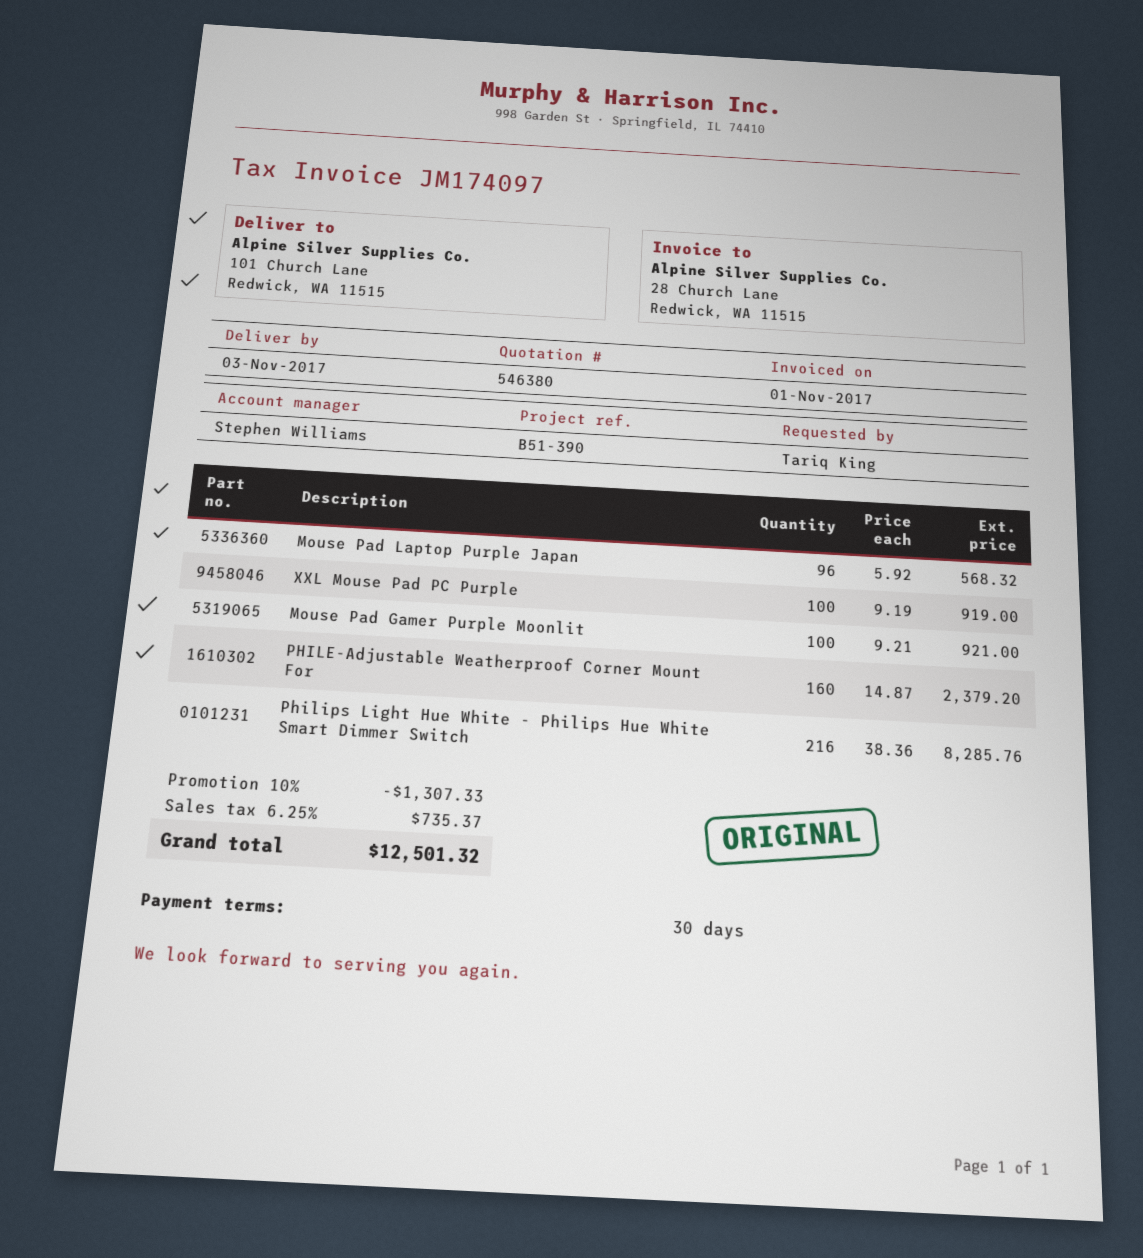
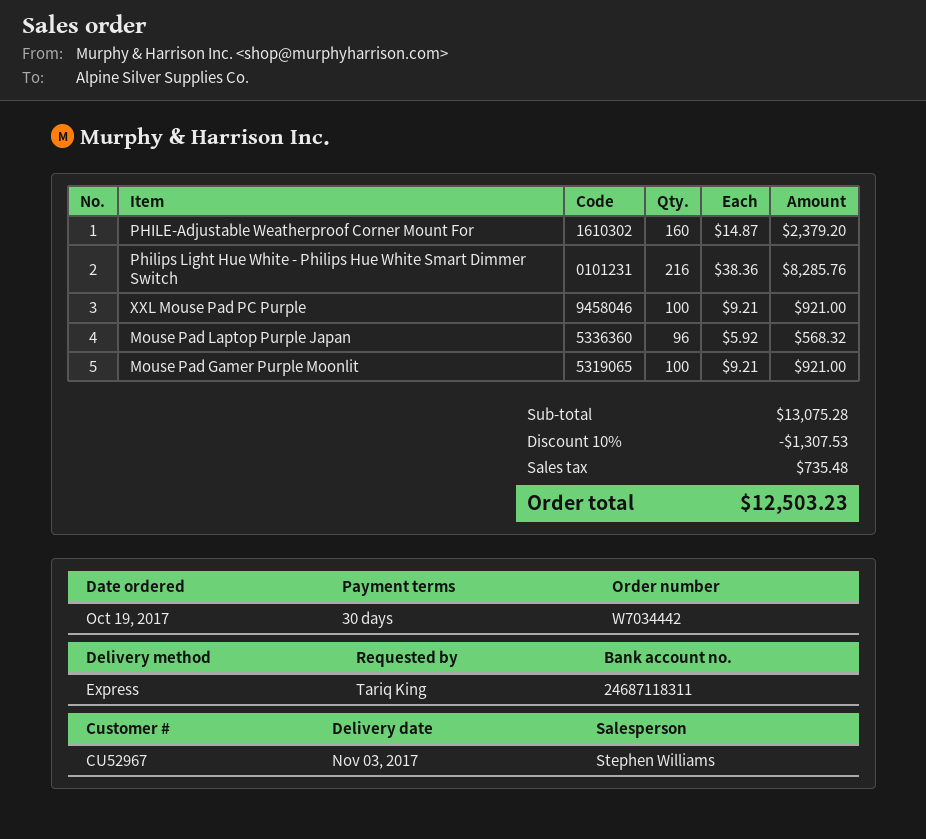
XXL Mouse Pad PC Purple: 100 x 9.19 = 919.00 -> 100 x 9.21 = 921.00
discount: 10% = 1307.33 -> 10% = 1307.53
tax: 735.37 -> 735.48
total: 12501.32 -> 12503.23

